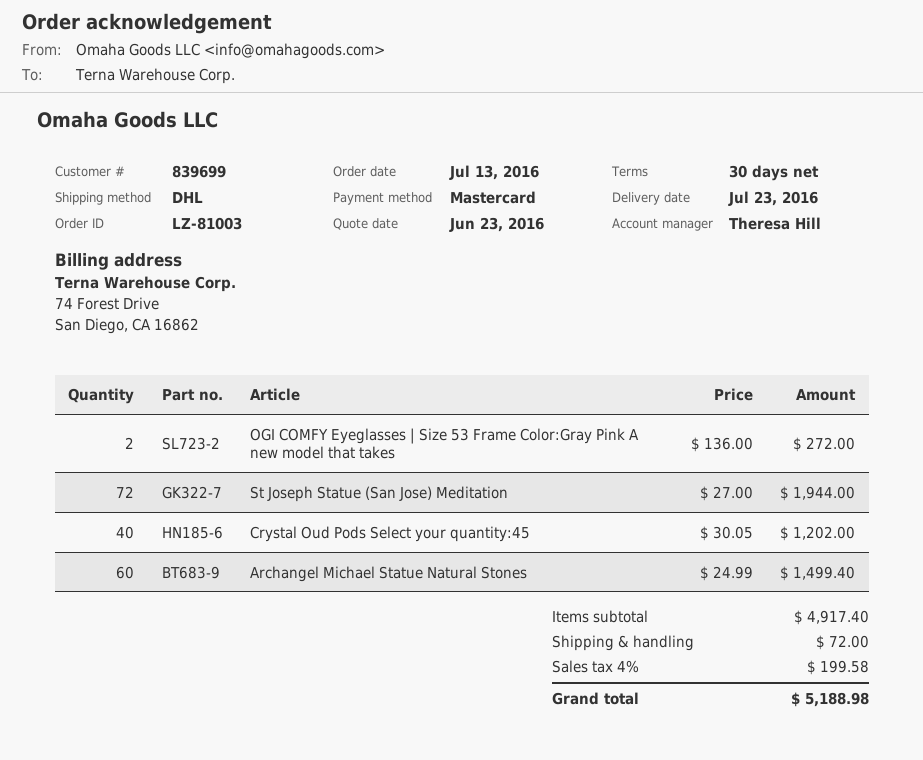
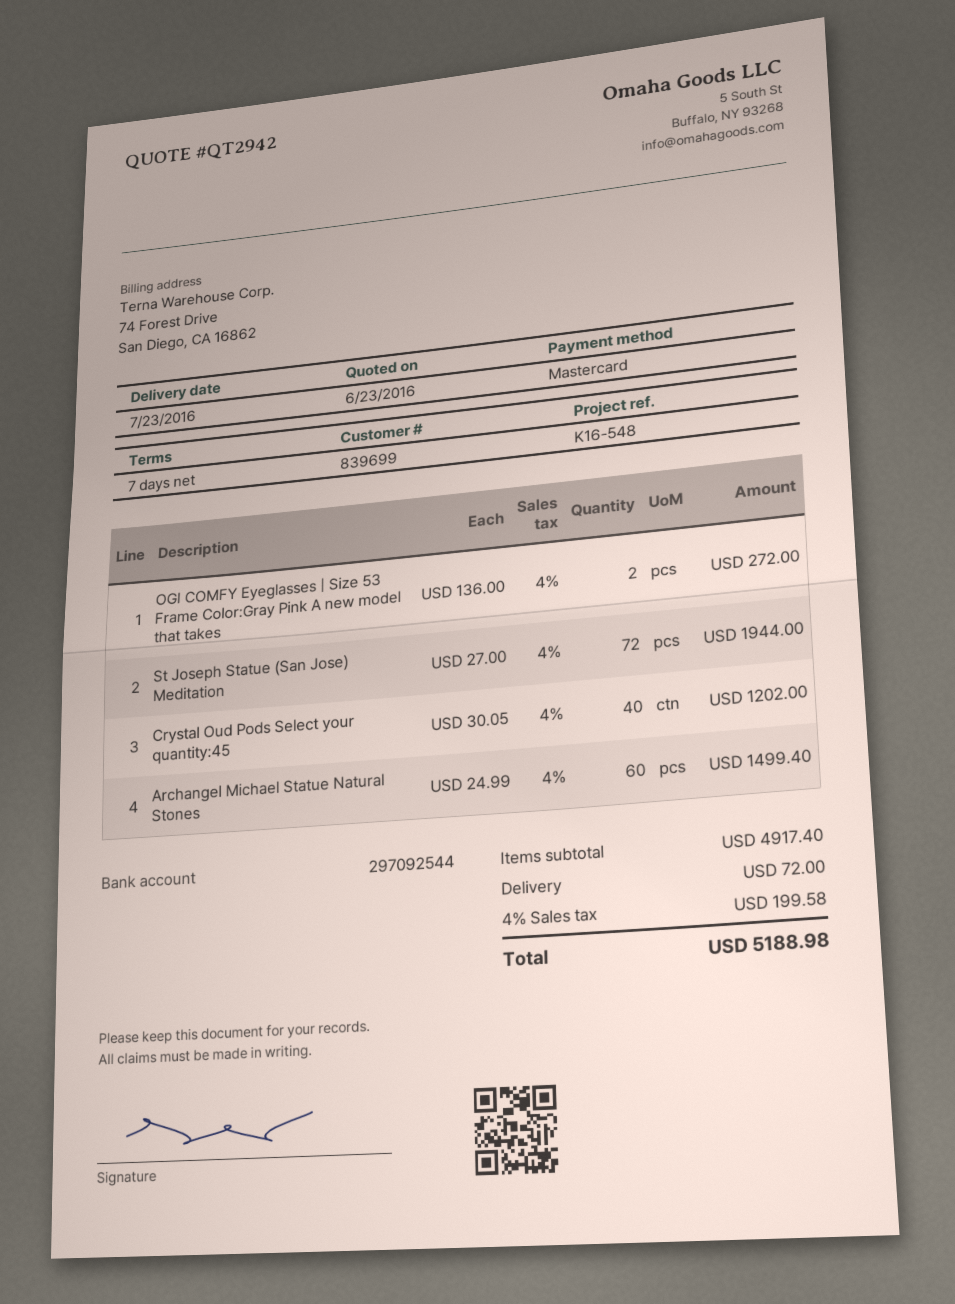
payment terms: 30 days -> 7 days

